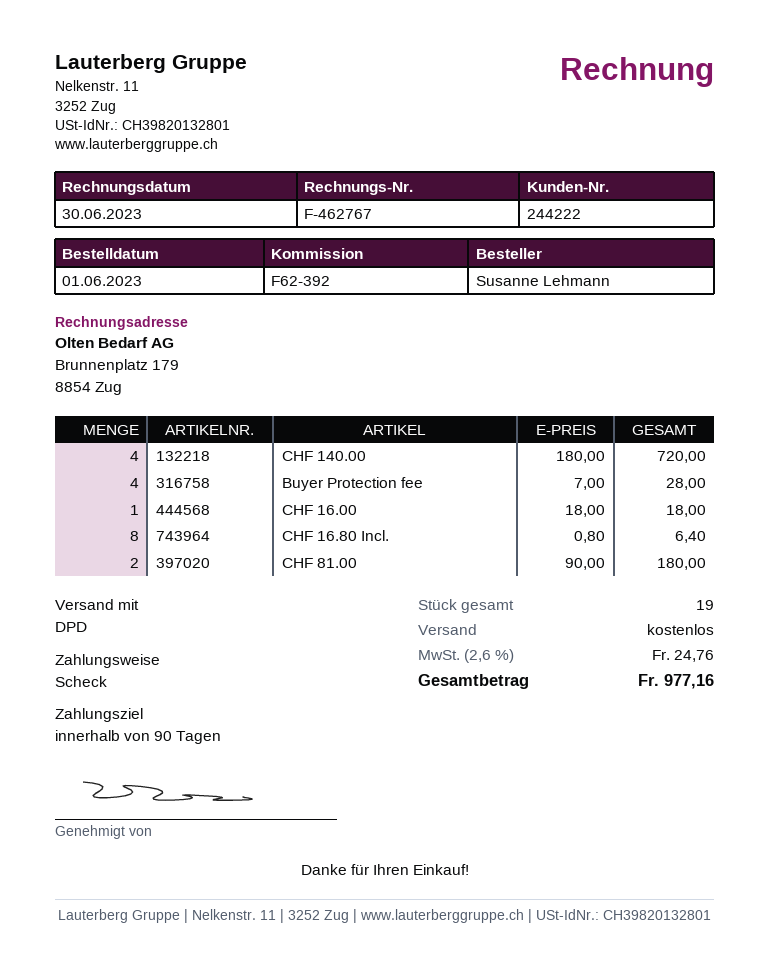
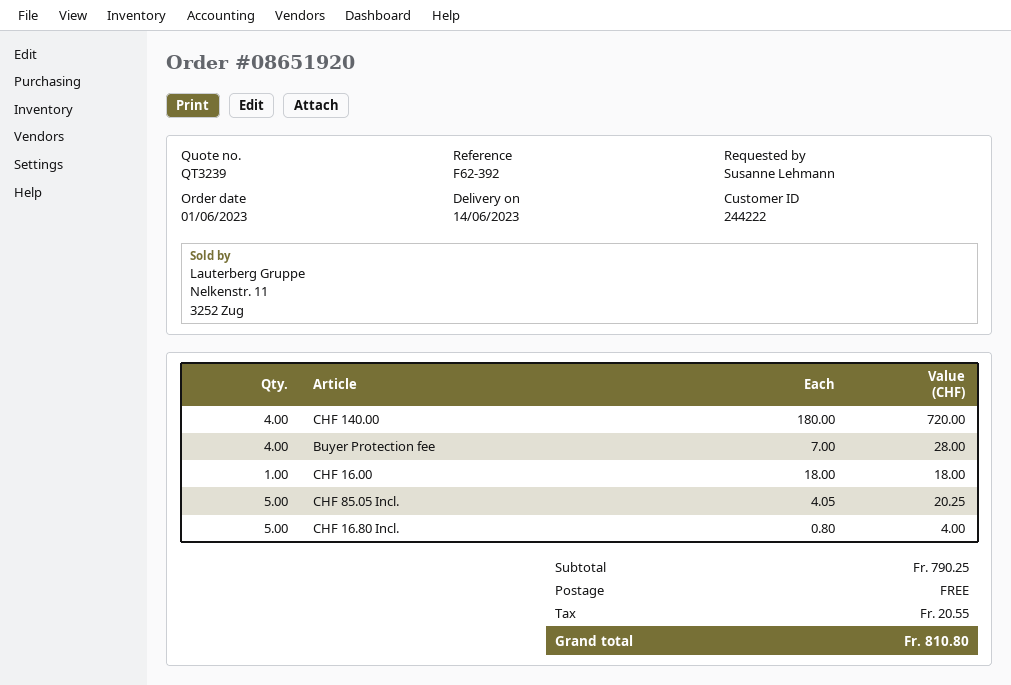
CHF 16.80 Incl.: 8 x 0.80 = 6.40 -> 5 x 0.80 = 4.00
CHF 81.00: 2 x 90.00 = 180.00 -> none
CHF 85.05 Incl.: none -> 5 x 4.05 = 20.25
tax: 24.76 -> 20.55
total: 977.16 -> 810.80

